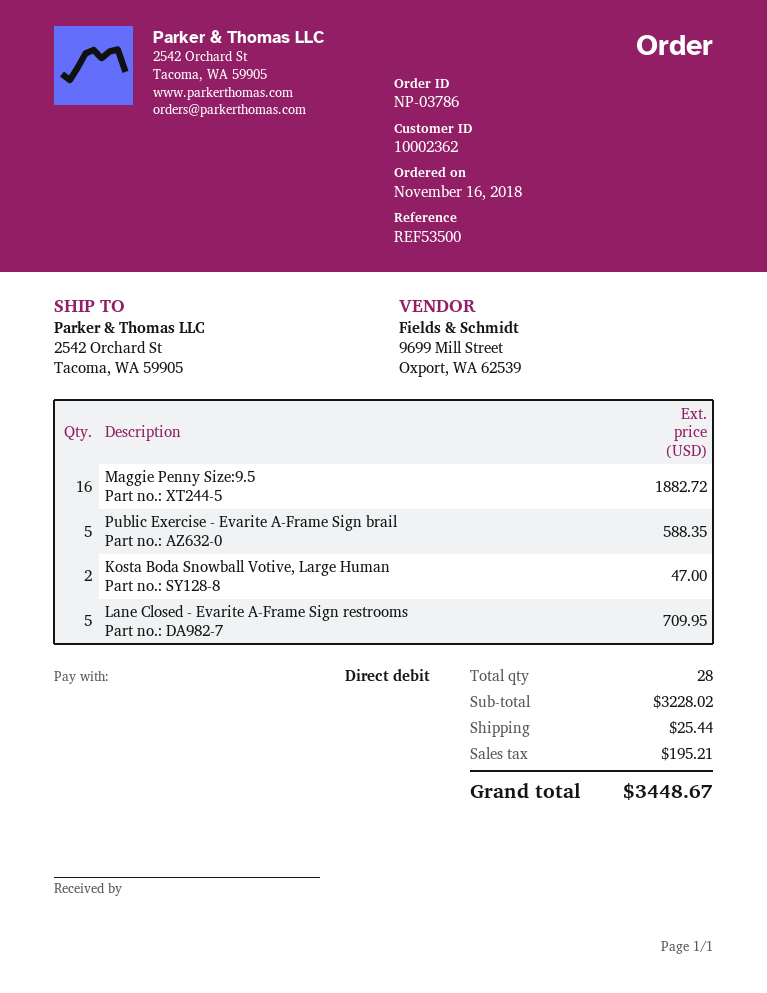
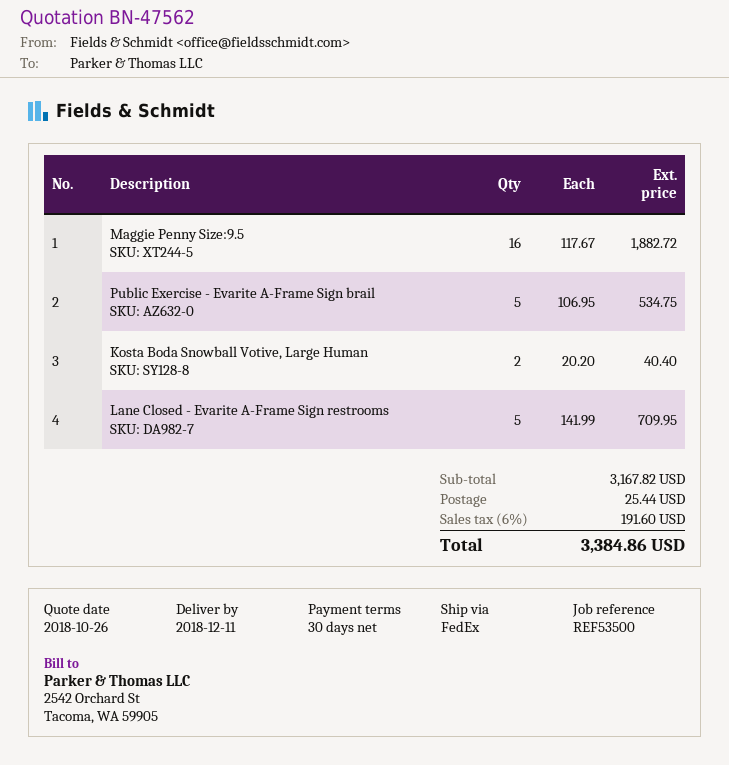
Public Exercise - Evarite A-Frame Sign brail: 5 for 588.35 -> 5 for 534.75
Kosta Boda Snowball Votive, Large Human: 2 for 47.00 -> 2 for 40.40
subtotal: 3228.02 -> 3167.82
tax: 195.21 -> 191.60
total: 3448.67 -> 3384.86

